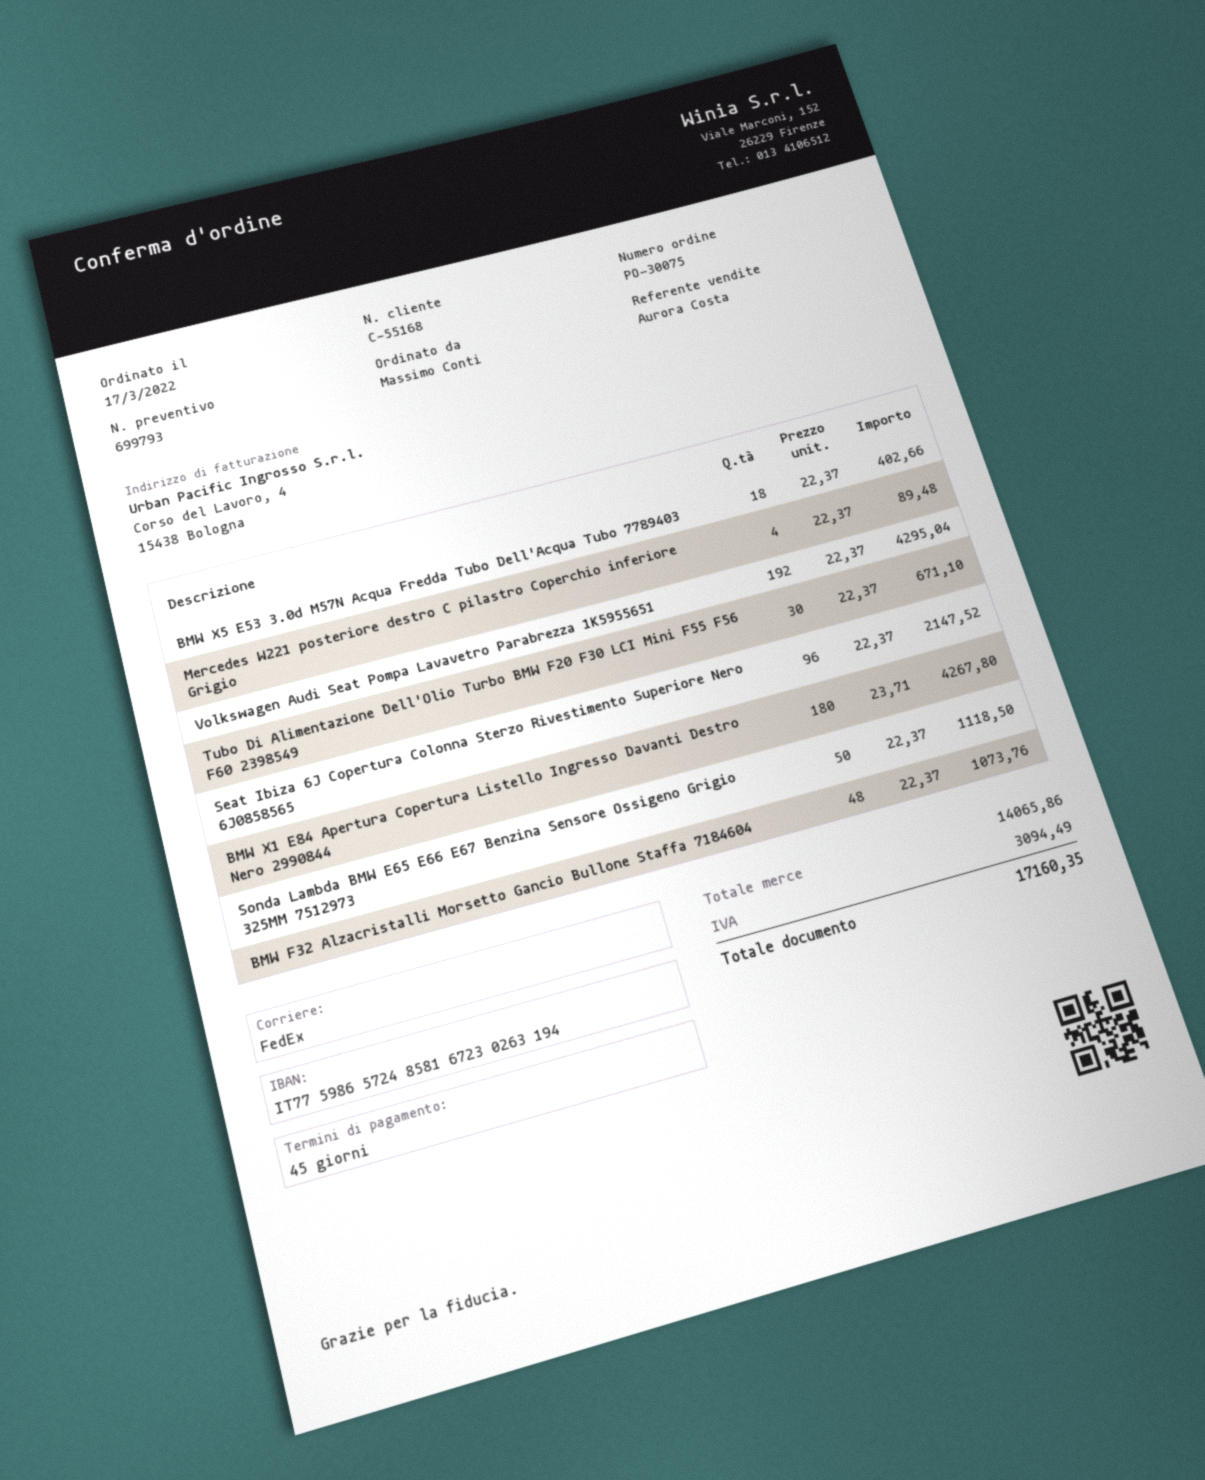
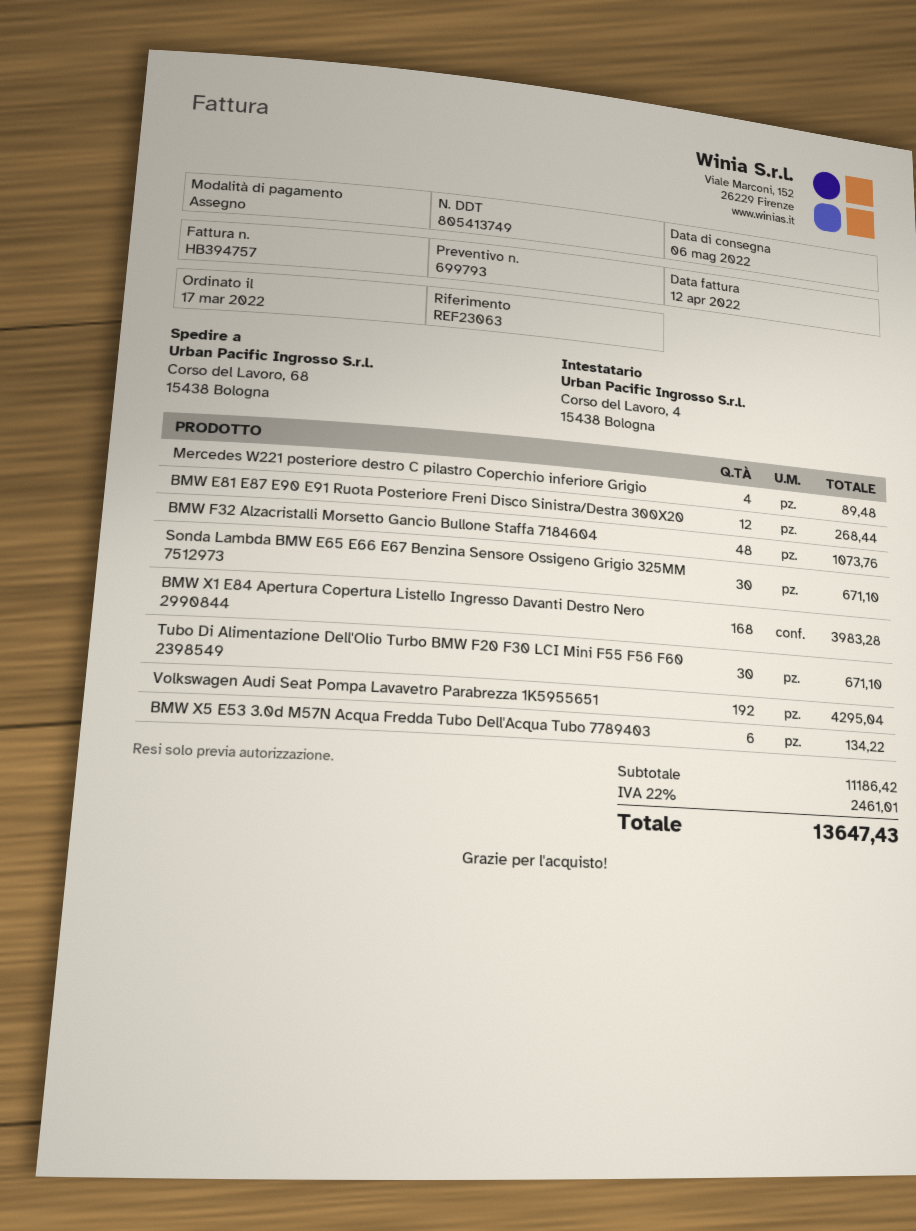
BMW X5 E53 3.0d M57N Acqua Fredda Tubo Dell'Acqua Tubo 7789403: 18 for 402.66 -> 6 for 134.22
Seat Ibiza 6J Copertura Colonna Sterzo Rivestimento Superiore Nero 6J0858565: 96 for 2147.52 -> none
BMW X1 E84 Apertura Copertura Listello Ingresso Davanti Destro Nero 2990844: 180 for 4267.80 -> 168 for 3983.28
Sonda Lambda BMW E65 E66 E67 Benzina Sensore Ossigeno Grigio 325MM 7512973: 50 for 1118.50 -> 30 for 671.10
BMW E81 E87 E90 E91 Ruota Posteriore Freni Disco Sinistra/Destra 300X20: none -> 12 for 268.44
subtotal: 14065.86 -> 11186.42
tax: 3094.49 -> 2461.01
total: 17160.35 -> 13647.43

